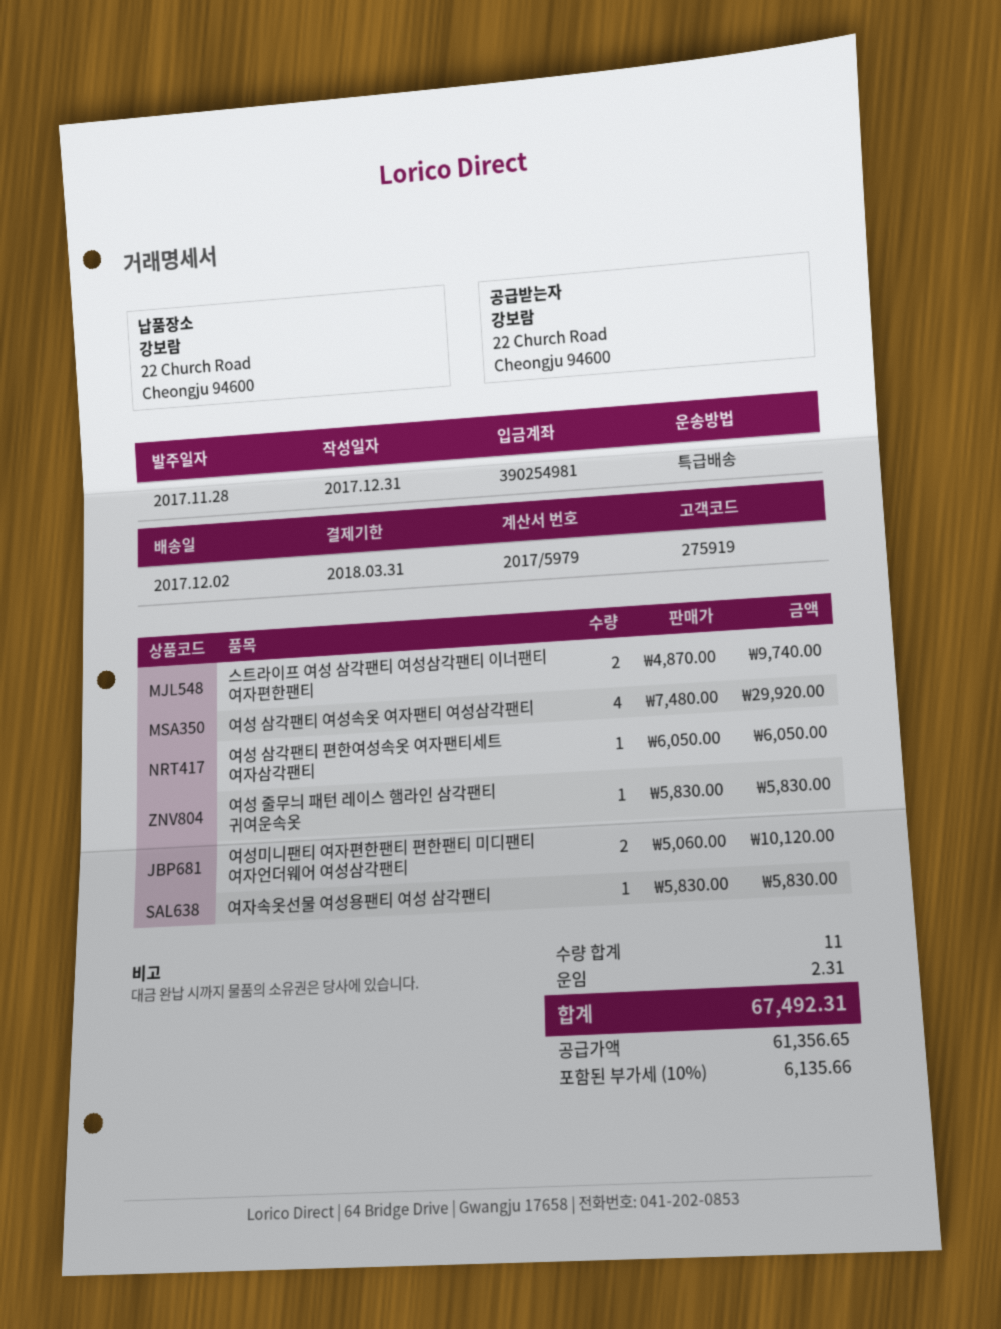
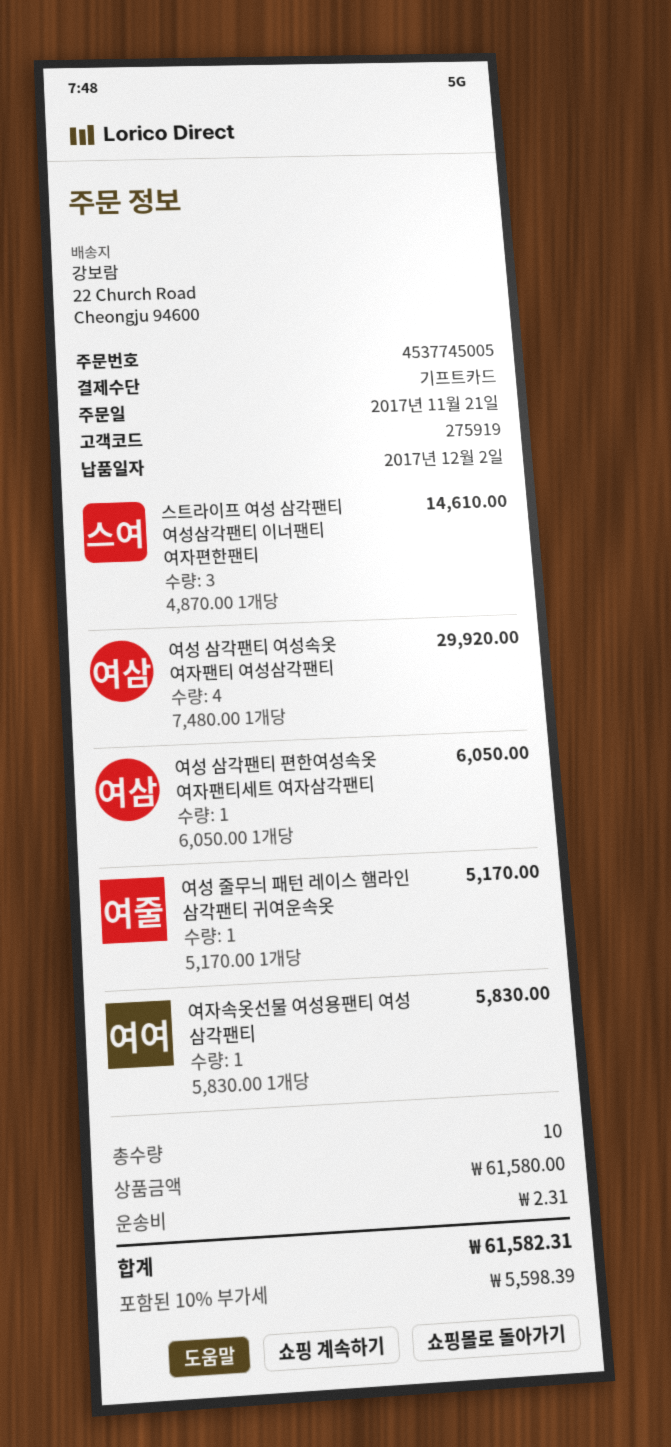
order date: 2017-11-28 -> 2017-11-21
스트라이프 여성 삼각팬티 여성삼각팬티 이너팬티 여자편한팬티: 2 x 4870.00 = 9740.00 -> 3 x 4870.00 = 14610.00
여성 줄무늬 패턴 레이스 햄라인 삼각팬티 귀여운속옷: 1 x 5830.00 = 5830.00 -> 1 x 5170.00 = 5170.00
여성미니팬티 여자편한팬티 편한팬티 미디팬티 여자언더웨어 여성삼각팬티: 2 x 5060.00 = 10120.00 -> none
total quantity: 11 -> 10
tax: 10% = 6135.66 -> 10% = 5598.39
total: 67492.31 -> 61582.31

